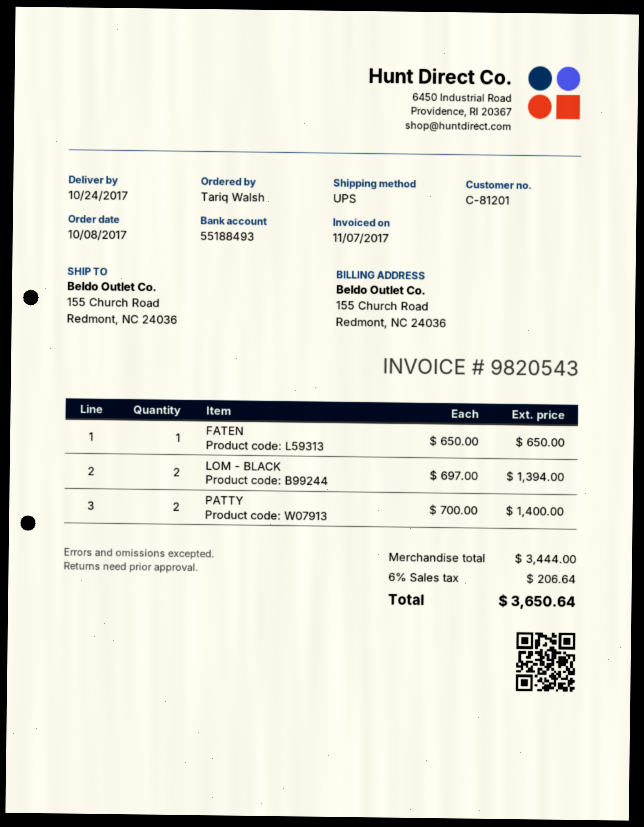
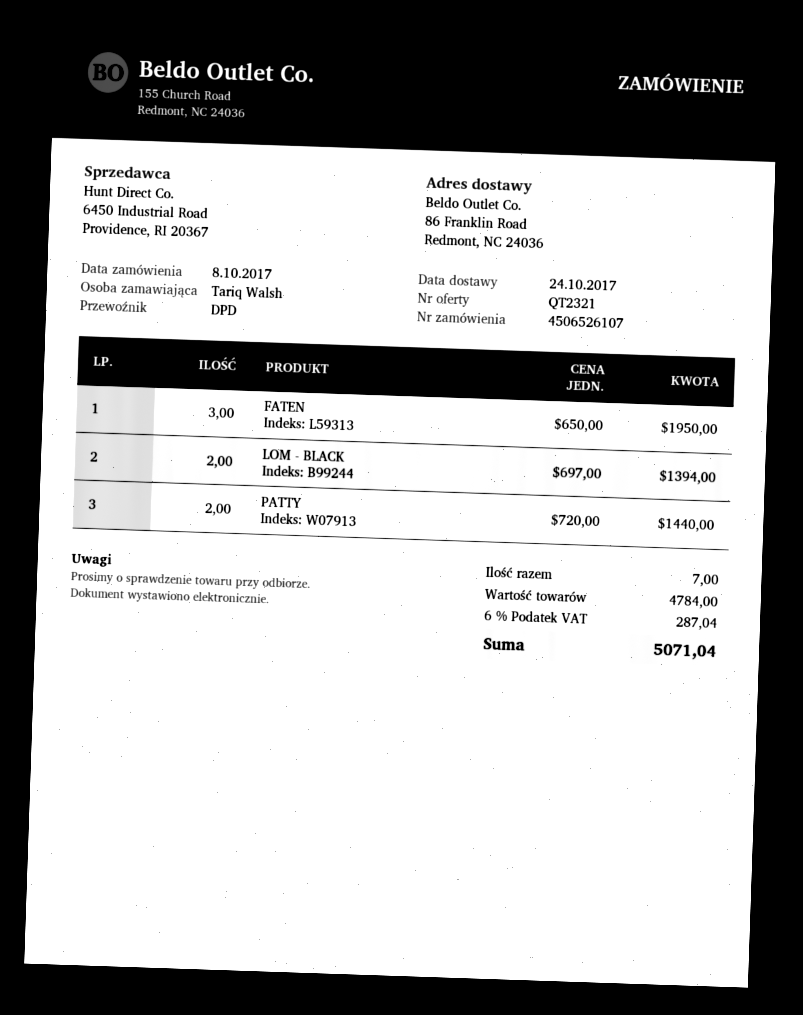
shipping method: UPS -> DPD
ship to: 155 Church Road, Redmont, NC 24036 -> 86 Franklin Road, Redmont, NC 24036
FATEN: 1 x 650.00 = 650.00 -> 3 x 650.00 = 1950.00
PATTY: 2 x 700.00 = 1400.00 -> 2 x 720.00 = 1440.00
subtotal: 3444.00 -> 4784.00
tax: 6% = 206.64 -> 6% = 287.04
total: 3650.64 -> 5071.04

